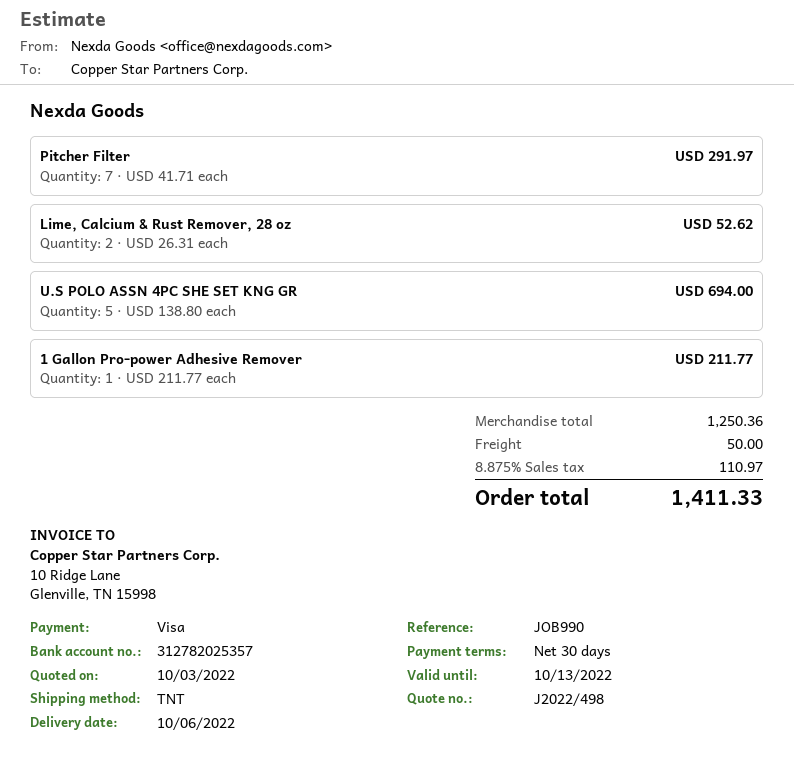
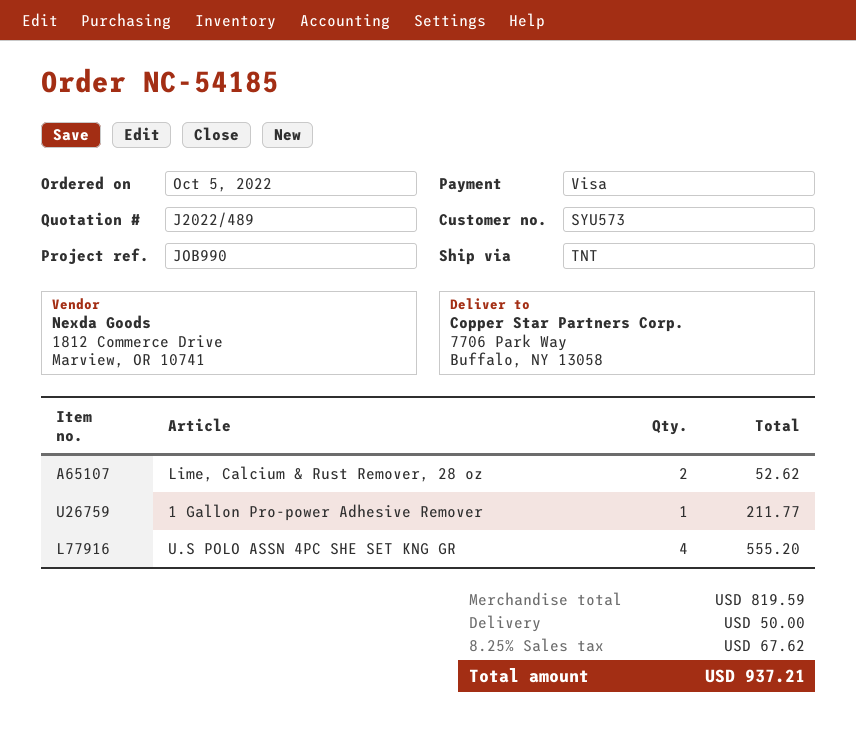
quote number: J2022/498 -> J2022/489
Pitcher Filter: 7 for 291.97 -> none
U.S POLO ASSN 4PC SHE SET KNG GR: 5 for 694.00 -> 4 for 555.20
subtotal: 1250.36 -> 819.59
tax: 8.875% = 110.97 -> 8.25% = 67.62
total: 1411.33 -> 937.21

